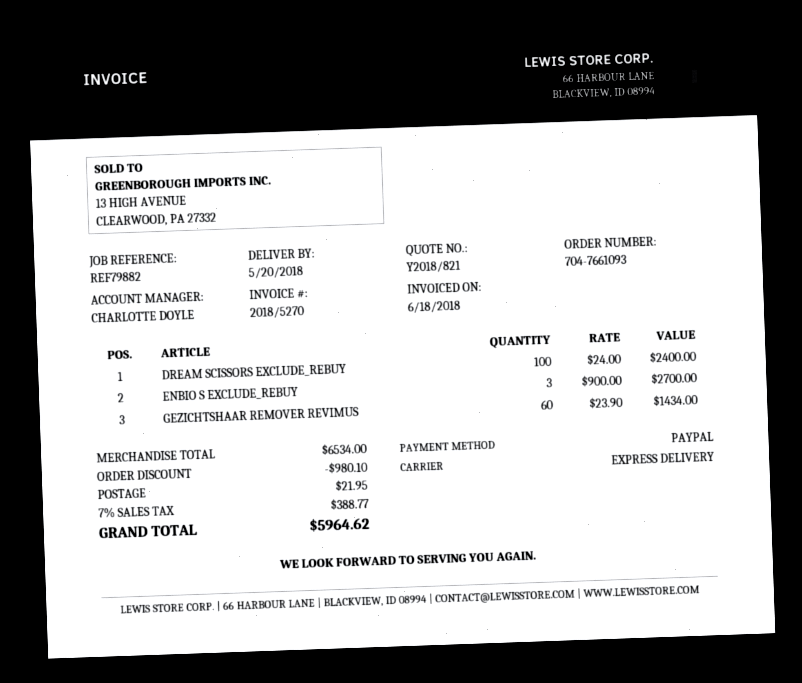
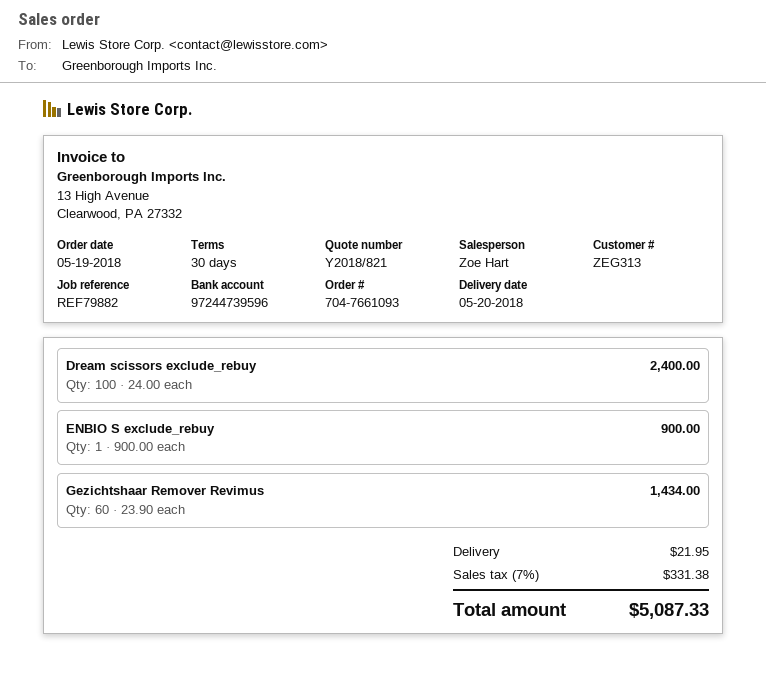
sales rep: CHARLOTTE DOYLE -> Zoe Hart
ENBIO S EXCLUDE_REBUY: 3 x 900.00 = 2700.00 -> 1 x 900.00 = 900.00
discount: 980.10 -> none
tax: 7% = 388.77 -> 7% = 331.38
total: 5964.62 -> 5087.33

